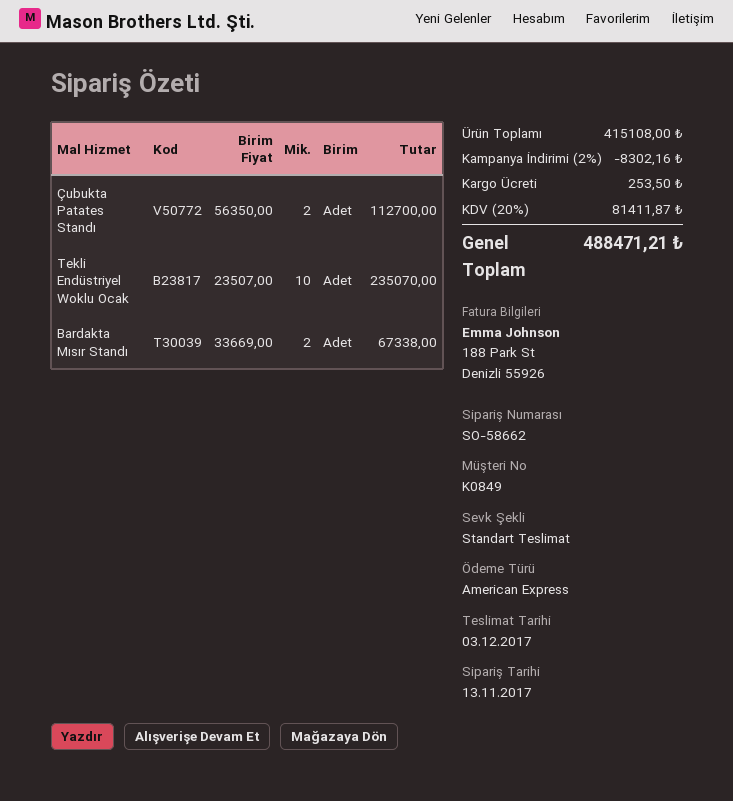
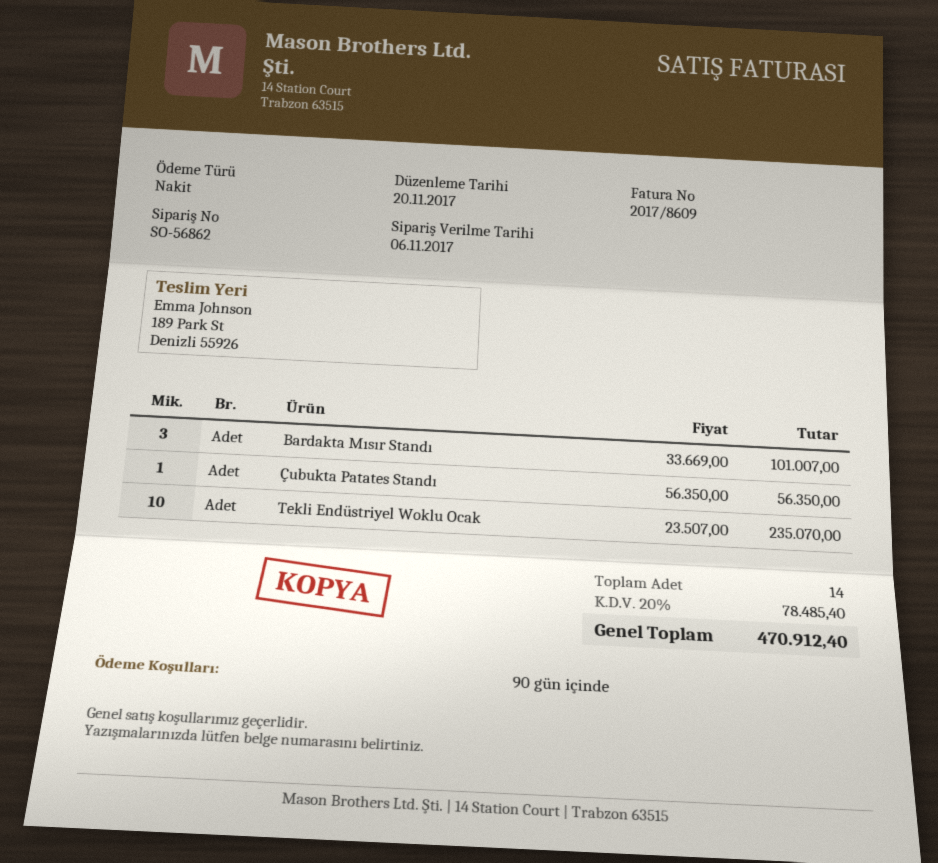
order number: SO-58662 -> SO-56862
order date: 2017-11-13 -> 2017-11-06
payment method: American Express -> cash
Çubukta Patates Standı: 2 x 56350.00 = 112700.00 -> 1 x 56350.00 = 56350.00
Bardakta Mısır Standı: 2 x 33669.00 = 67338.00 -> 3 x 33669.00 = 101007.00
discount: 2% = 8302.16 -> none
shipping: 253.50 -> none
tax: 20% = 81411.87 -> 20% = 78485.40
total: 488471.21 -> 470912.40

